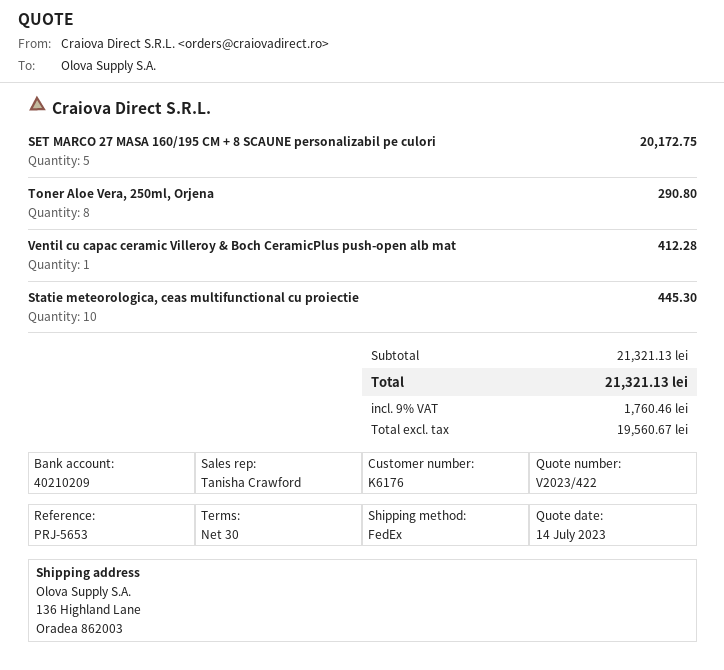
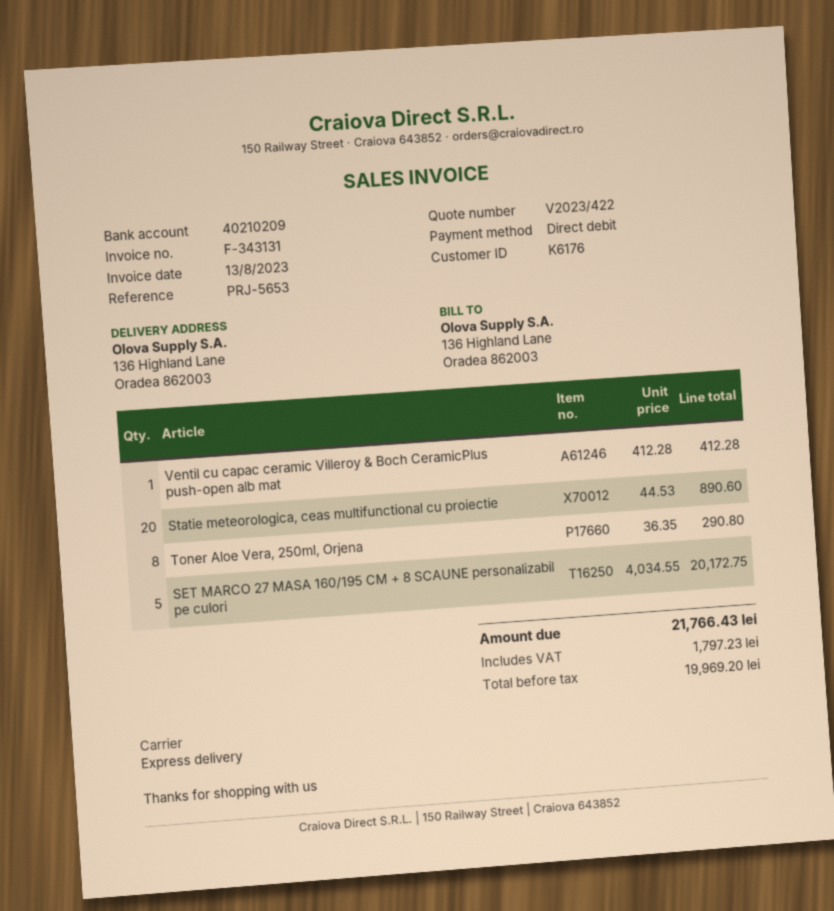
shipping method: FedEx -> express
Statie meteorologica, ceas multifunctional cu proiectie: 10 for 445.30 -> 20 for 890.60
net: 19560.67 -> 19969.20
tax: 1760.46 -> 1797.23
total: 21321.13 -> 21766.43

